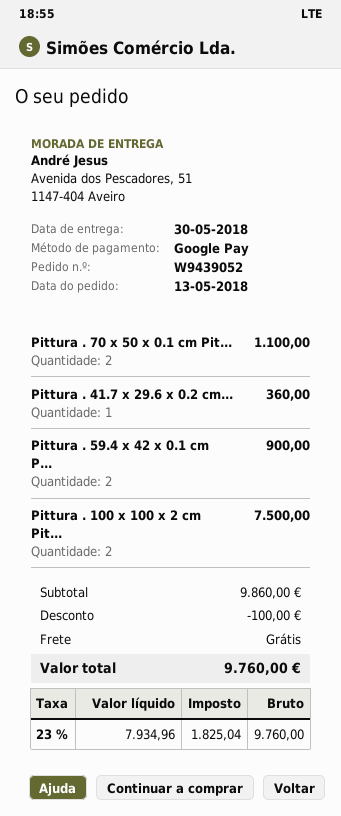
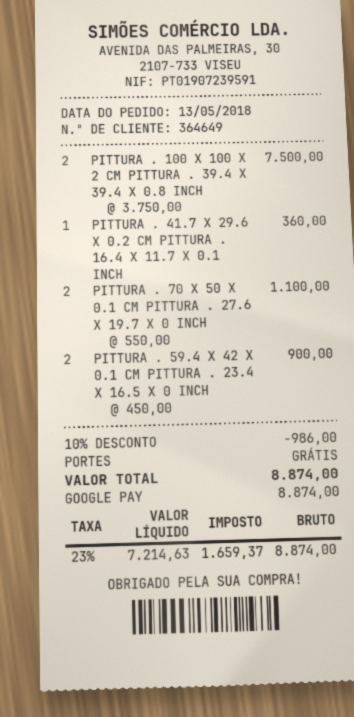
discount: 100.00 -> 986.00
net: 7934.96 -> 7214.63
tax: 23% = 1825.04 -> 23% = 1659.37
total: 9760.00 -> 8874.00

